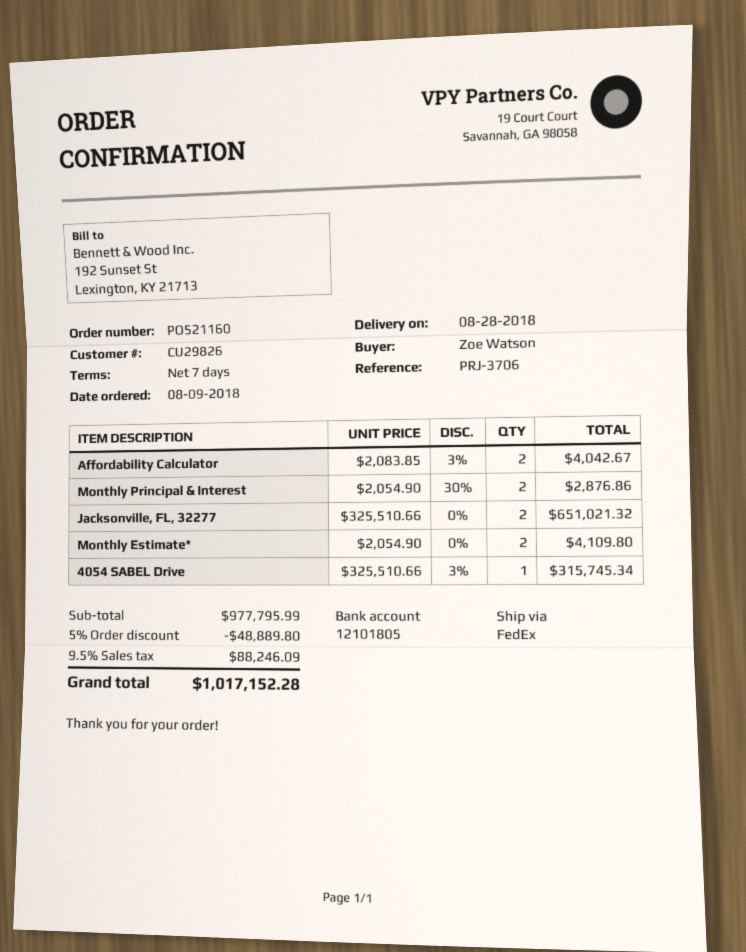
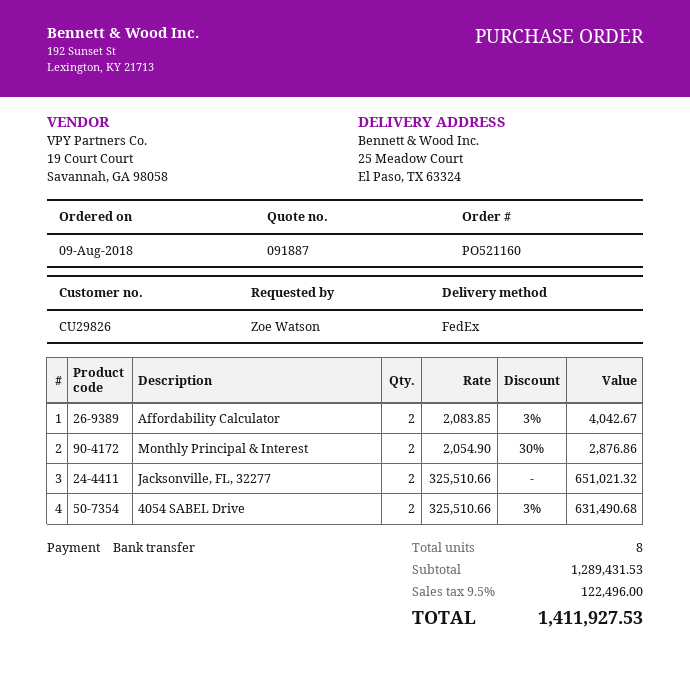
Monthly Estimate*: 2 x 2054.90 = 4109.80 -> none
4054 SABEL Drive: 1 x 325510.66 - 3% = 315745.34 -> 2 x 325510.66 - 3% = 631490.68
subtotal: 977795.99 -> 1289431.53
discount: 5% = 48889.80 -> none
tax: 9.5% = 88246.09 -> 9.5% = 122496.00
total: 1017152.28 -> 1411927.53

